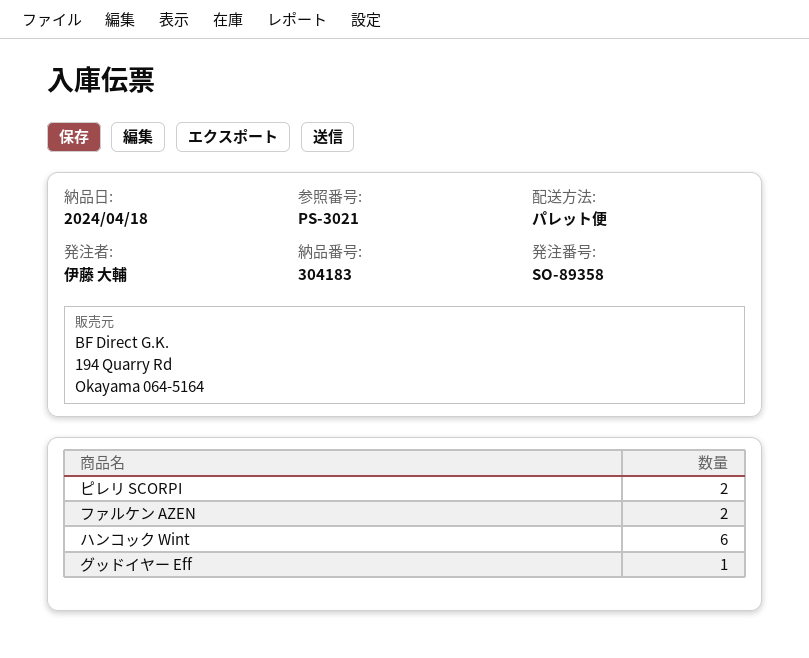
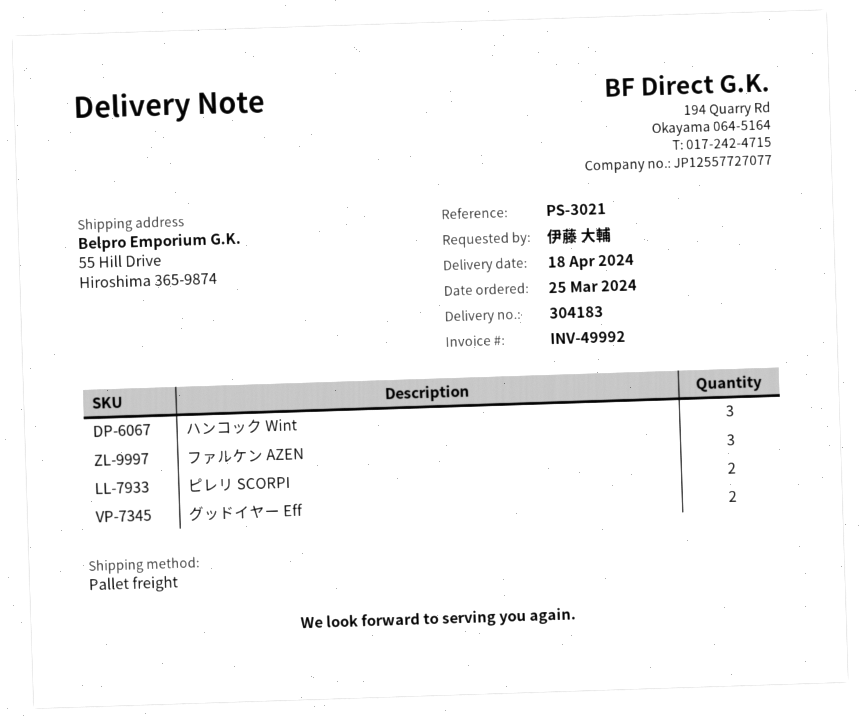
ファルケン AZEN: 2 -> 3
ハンコック Wint: 6 -> 3
グッドイヤー Eff: 1 -> 2

